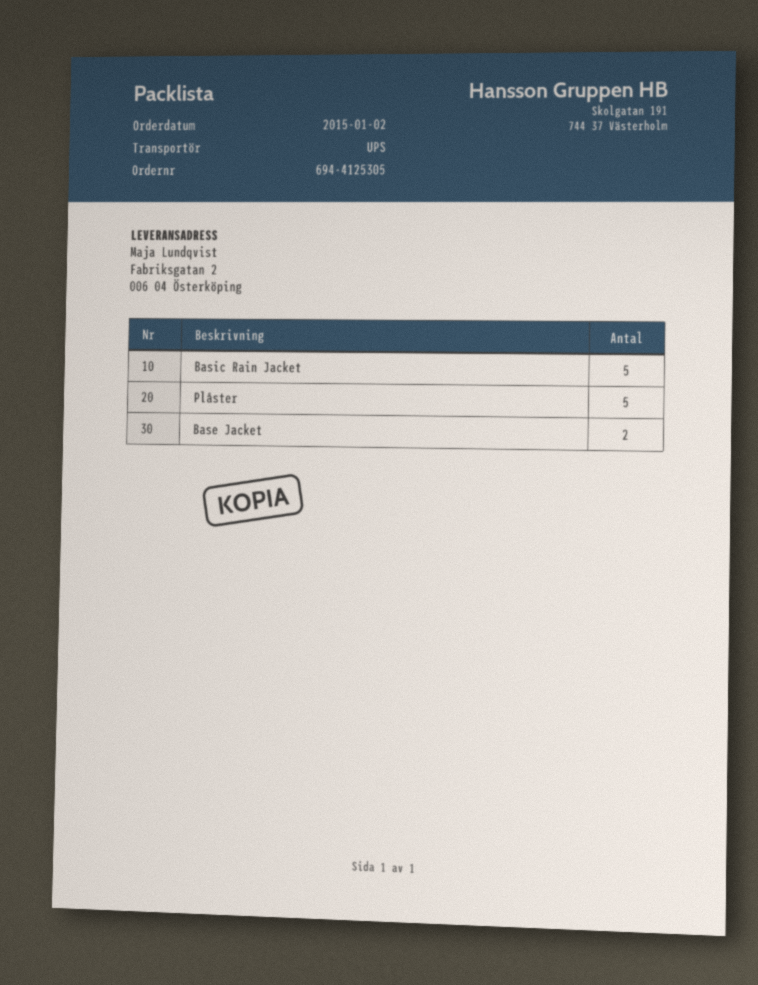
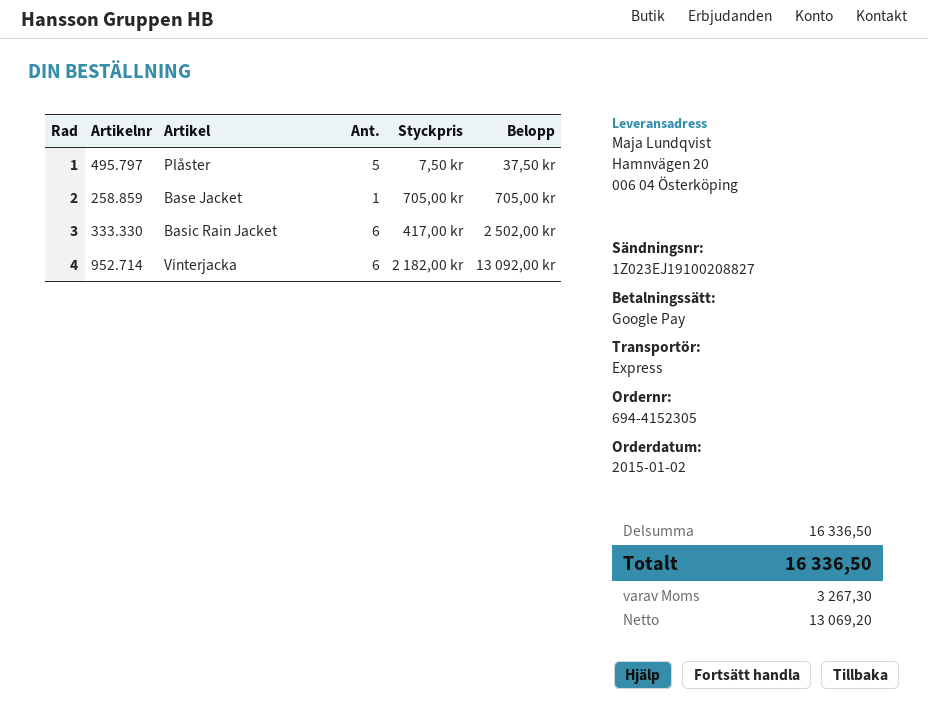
order number: 694-4125305 -> 694-4152305
shipping method: UPS -> express
ship to: Fabriksgatan 2, 006 04 Österköping -> Hamnvägen 20, 006 04 Österköping
Basic Rain Jacket: 5 -> 6
Base Jacket: 2 -> 1
Vinterjacka: none -> 6

